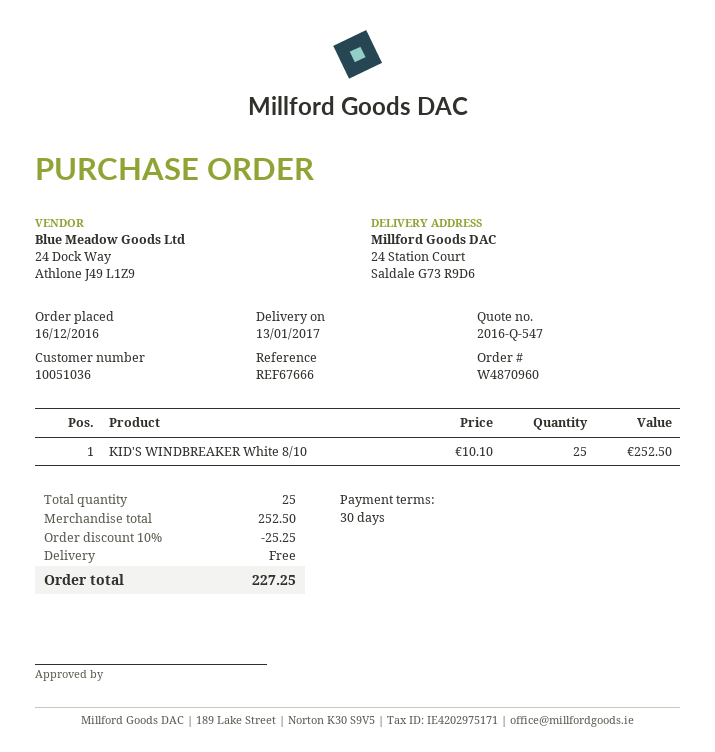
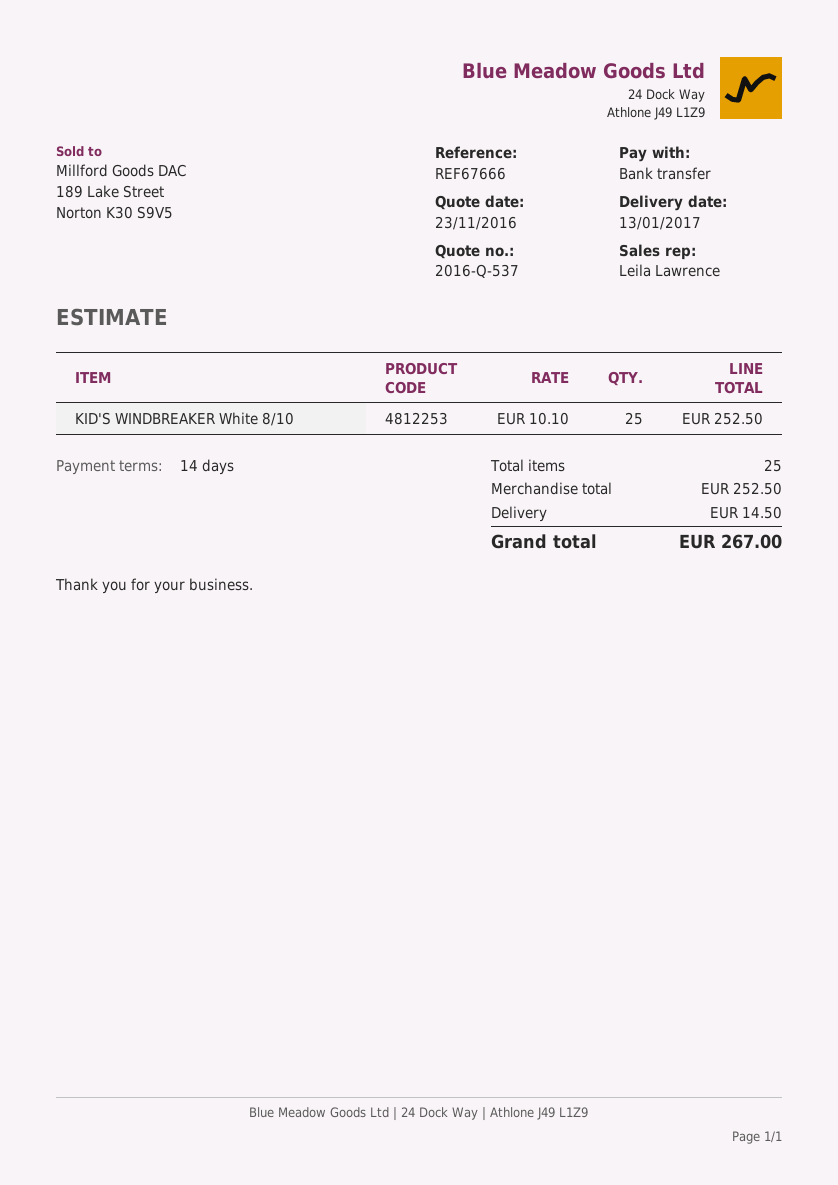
quote number: 2016-Q-547 -> 2016-Q-537
payment terms: 30 days -> 14 days
discount: 10% = 25.25 -> none
shipping: 0.00 -> 14.50
total: 227.25 -> 267.00

